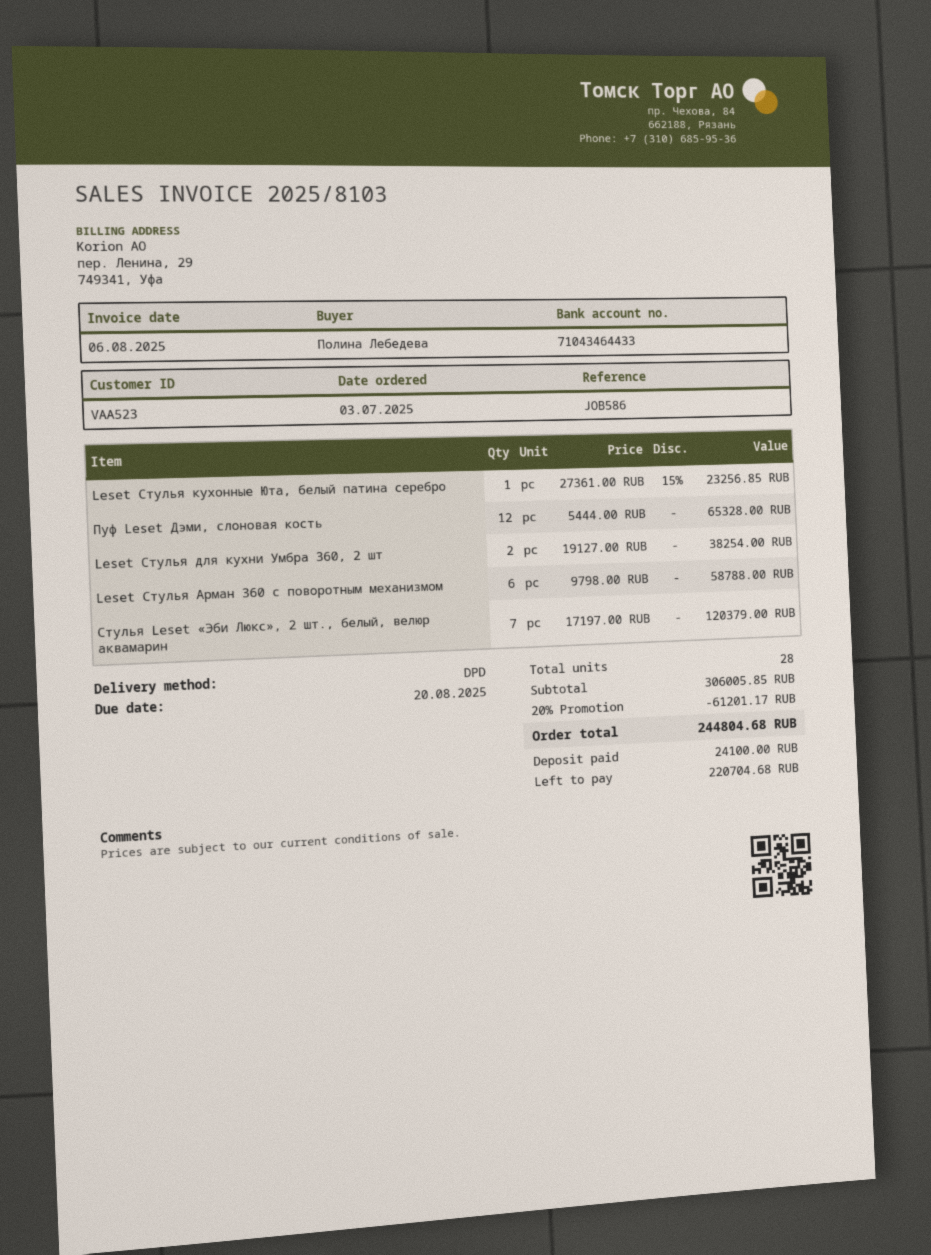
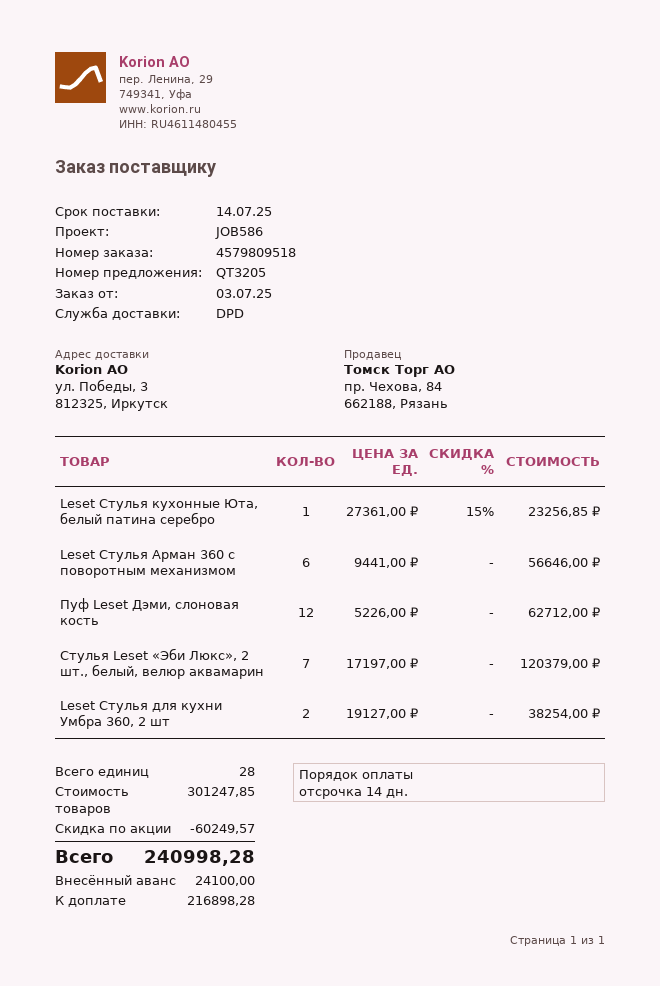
Пуф Leset Дэми, слоновая кость: 12 x 5444.00 = 65328.00 -> 12 x 5226.00 = 62712.00
Leset Стулья Арман 360 с поворотным механизмом: 6 x 9798.00 = 58788.00 -> 6 x 9441.00 = 56646.00
subtotal: 306005.85 -> 301247.85
discount: 61201.17 -> 60249.57
total: 244804.68 -> 240998.28
balance: 220704.68 -> 216898.28

